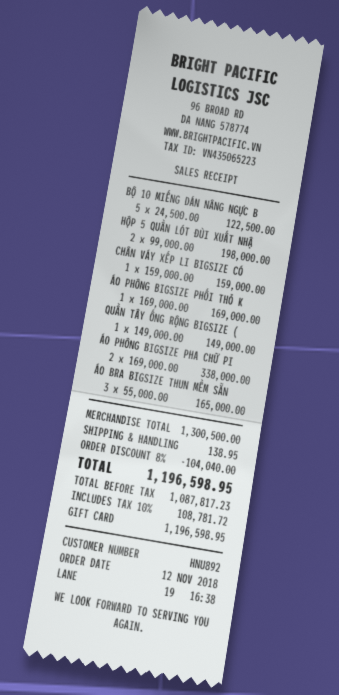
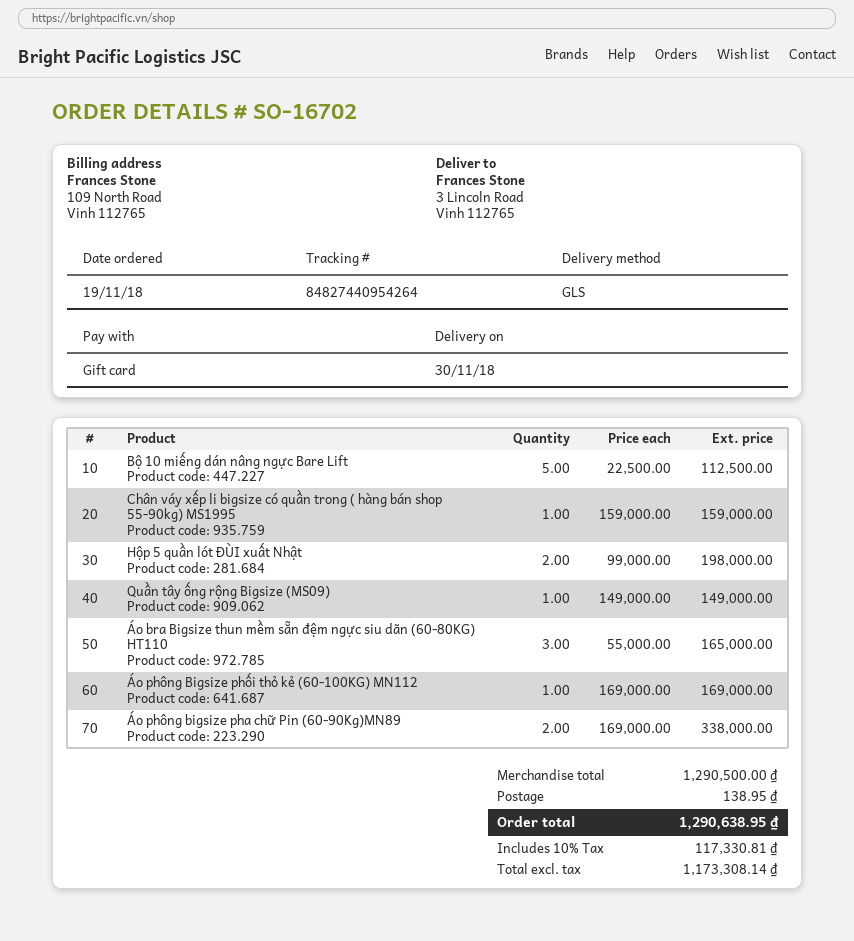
order date: 2018-11-12 -> 2018-11-19
BỘ 10 MIẾNG DÁN NÂNG NGỰC B: 5 x 24500.00 = 122500.00 -> 5 x 22500.00 = 112500.00
subtotal: 1300500.00 -> 1290500.00
discount: 8% = 104040.00 -> none
net: 1087817.23 -> 1173308.14
tax: 10% = 108781.72 -> 10% = 117330.81
total: 1196598.95 -> 1290638.95

